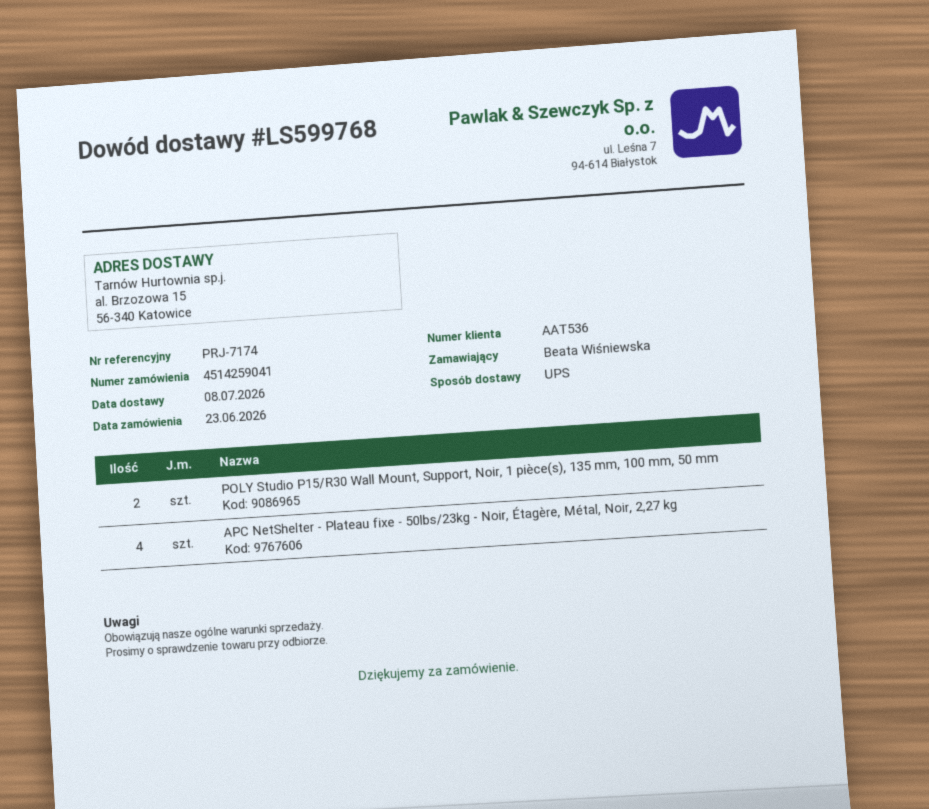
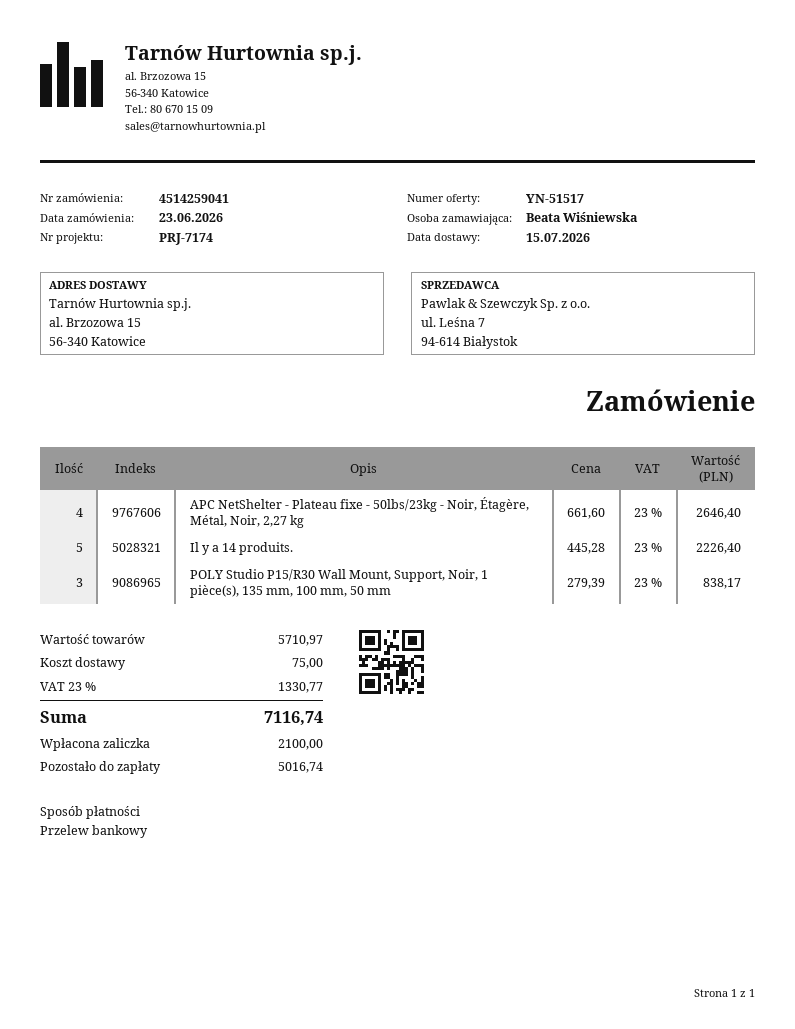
delivery date: 2026-07-08 -> 2026-07-15
POLY Studio P15/R30 Wall Mount, Support, Noir, 1 pièce(s), 135 mm, 100 mm, 50 mm: 2 -> 3
Il y a 14 produits.: none -> 5

